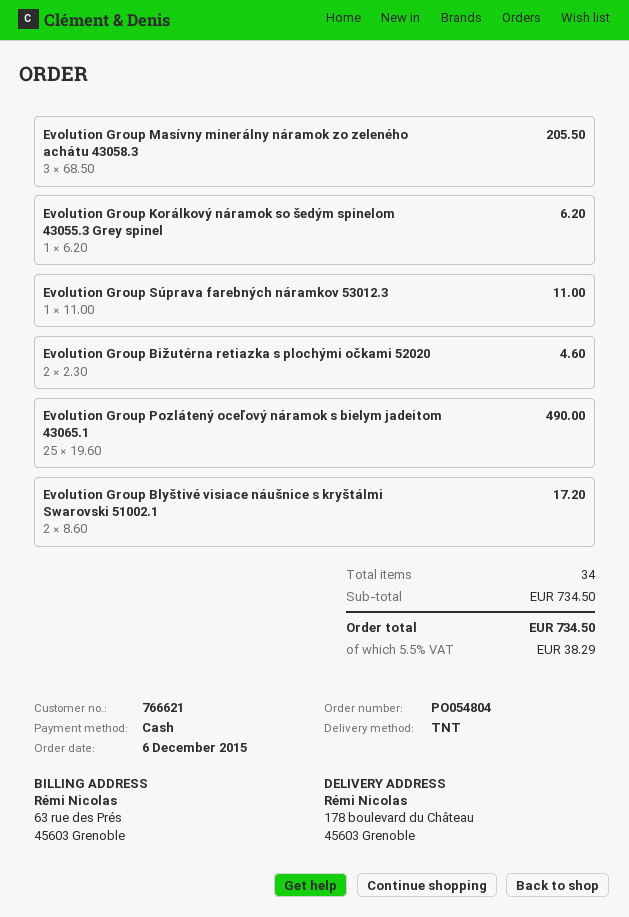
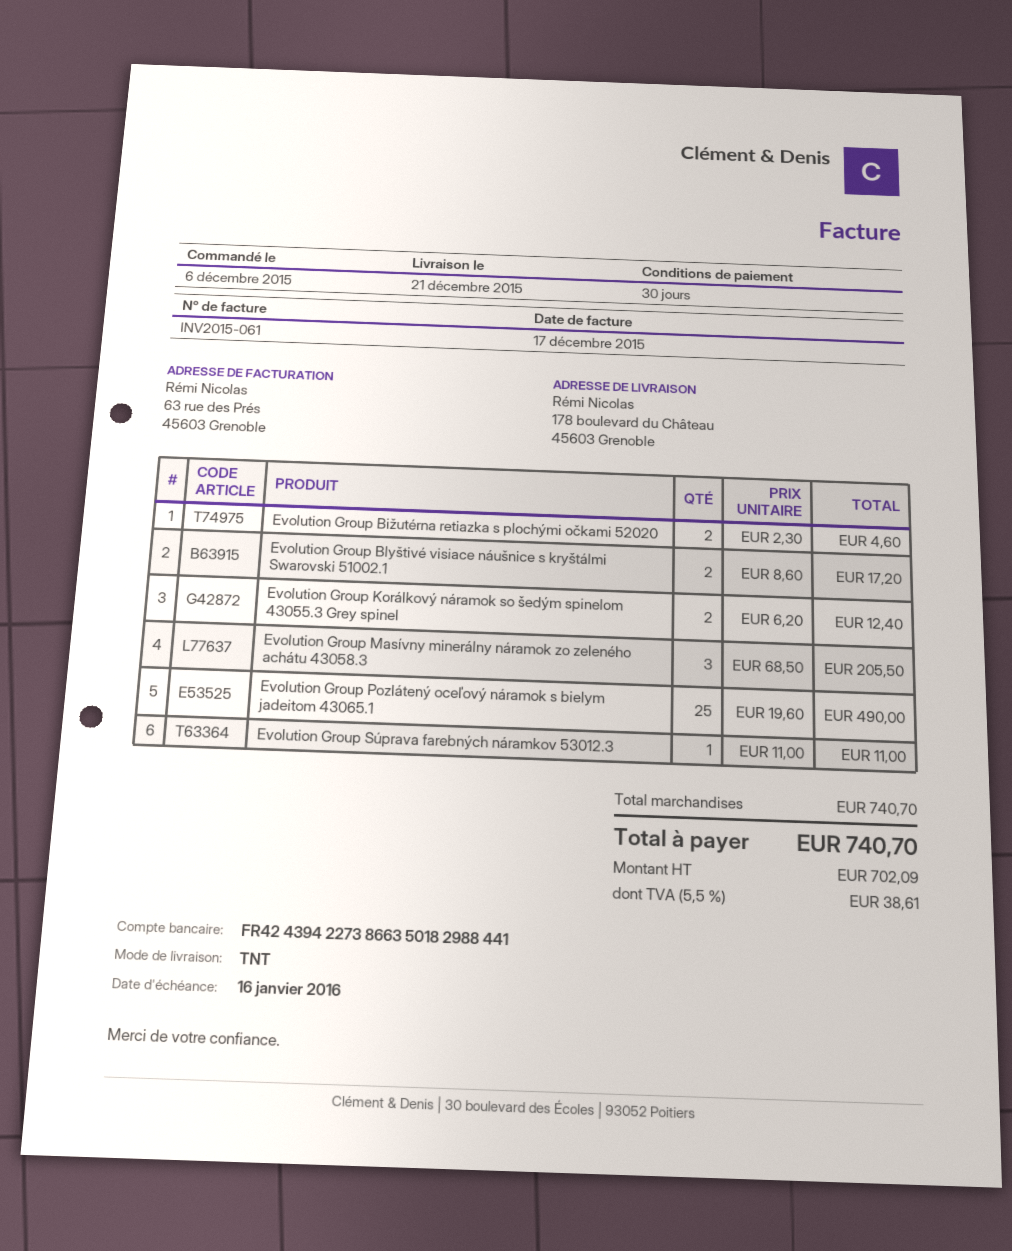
Evolution Group Korálkový náramok so šedým spinelom 43055.3 Grey spinel: 1 x 6.20 = 6.20 -> 2 x 6.20 = 12.40
subtotal: 734.50 -> 740.70
tax: 5.5% = 38.29 -> 5.5% = 38.61
total: 734.50 -> 740.70

